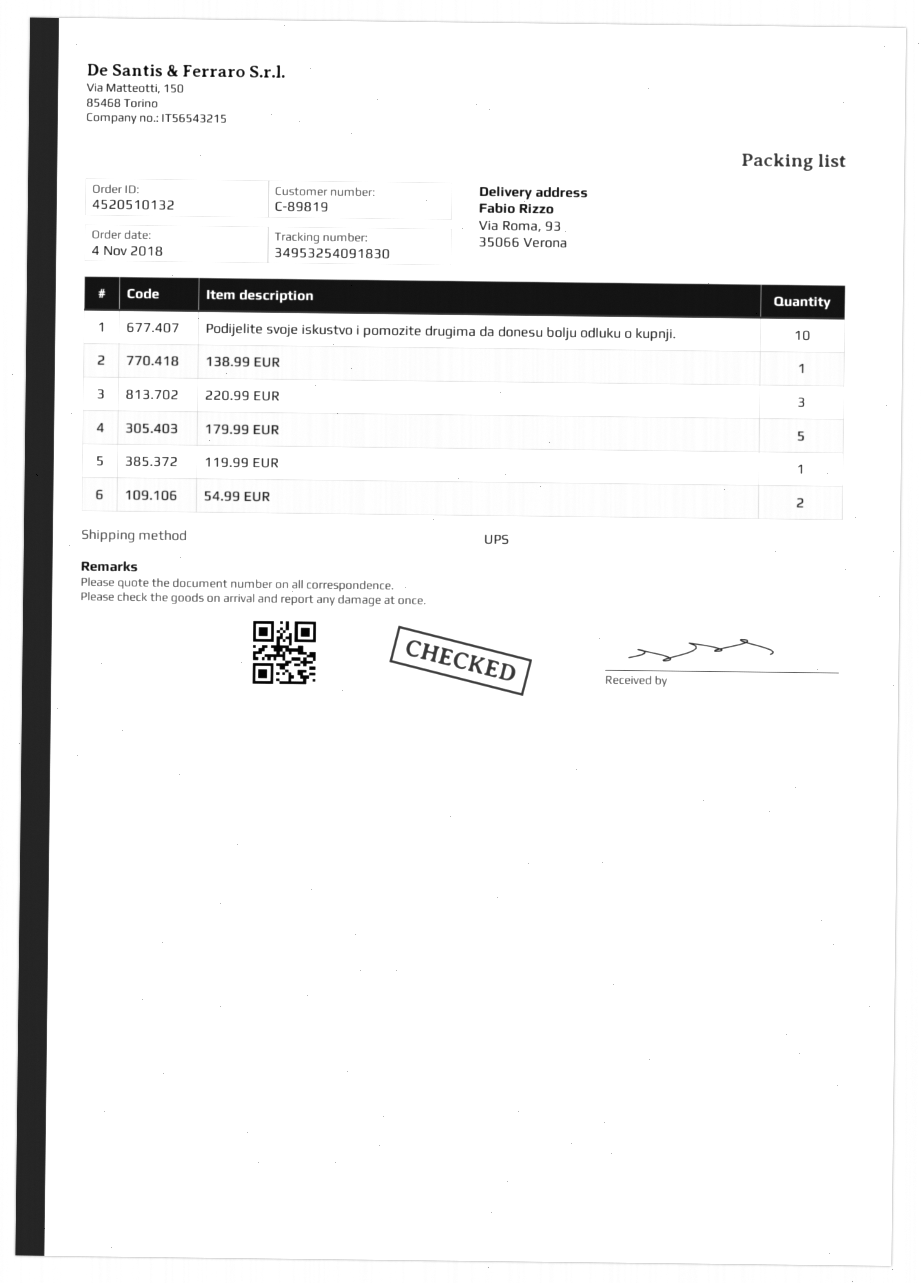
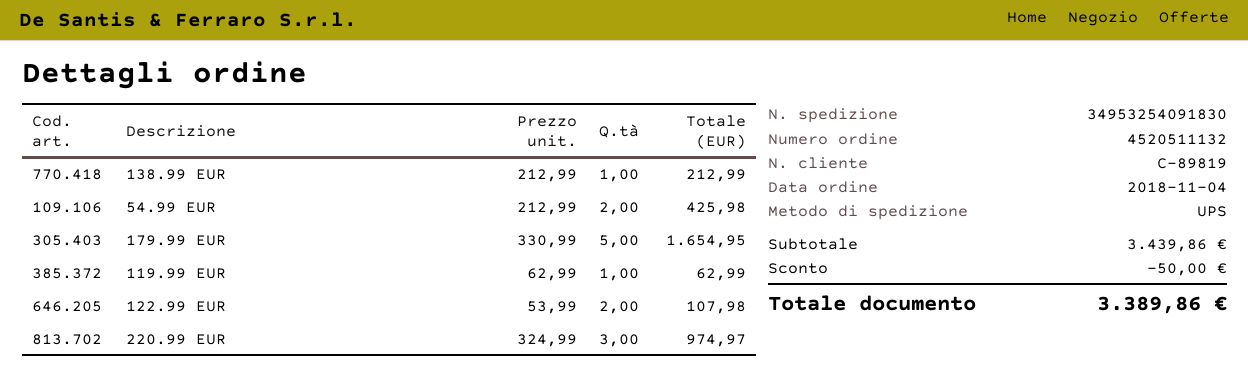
order number: 4520510132 -> 4520511132
Podijelite svoje iskustvo i pomozite drugima da donesu bolju odluku o kupnji.: 10 -> none
122.99 EUR: none -> 2

